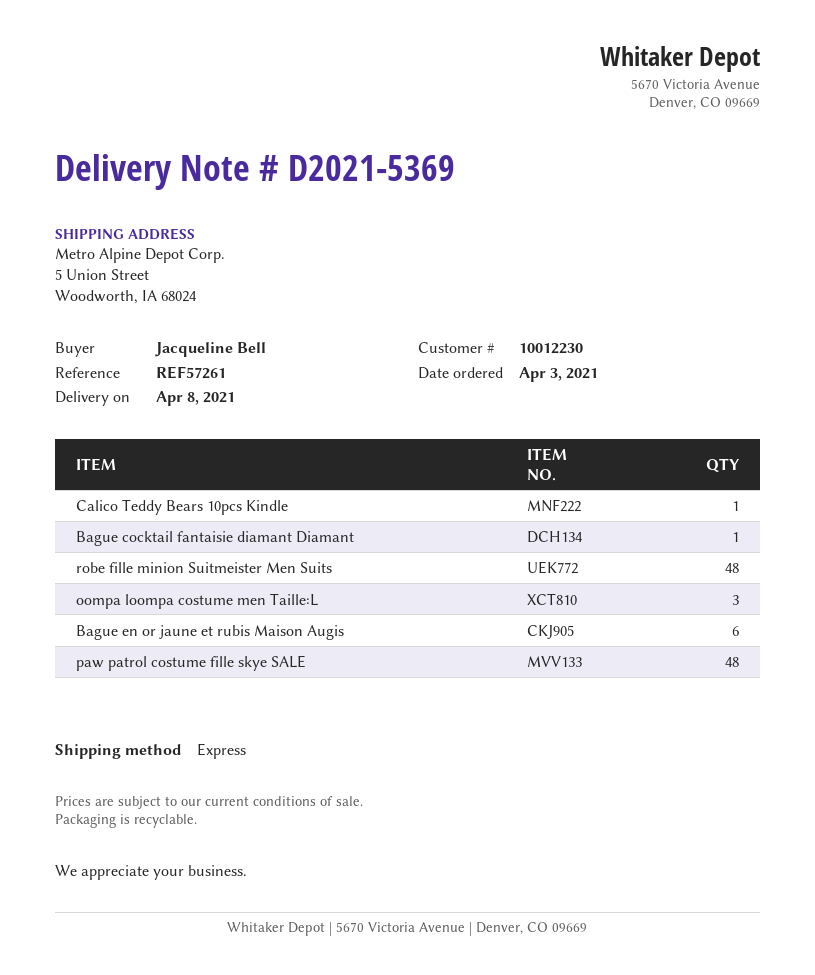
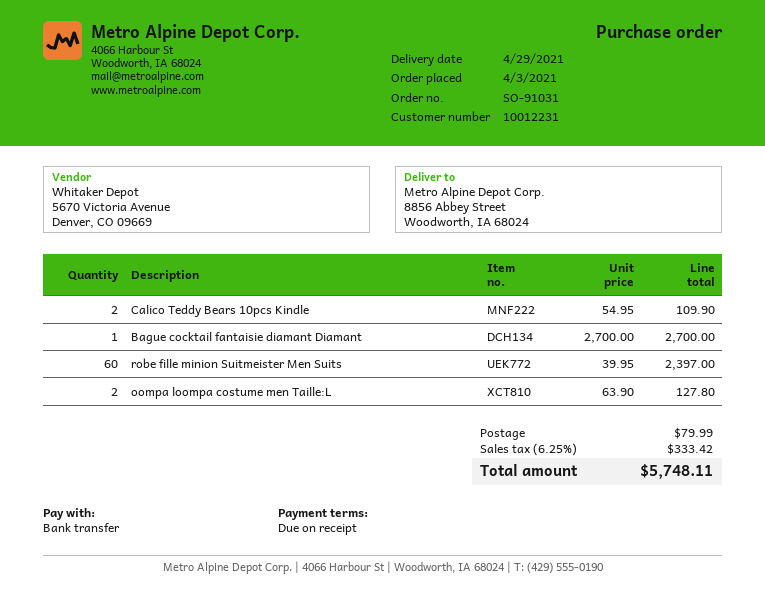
delivery date: 2021-04-08 -> 2021-04-29
customer number: 10012230 -> 10012231
ship to: 5 Union Street, Woodworth, IA 68024 -> 8856 Abbey Street, Woodworth, IA 68024
Calico Teddy Bears 10pcs Kindle: 1 -> 2
robe fille minion Suitmeister Men Suits: 48 -> 60
oompa loompa costume men Taille:L: 3 -> 2
Bague en or jaune et rubis Maison Augis: 6 -> none
paw patrol costume fille skye SALE: 48 -> none

